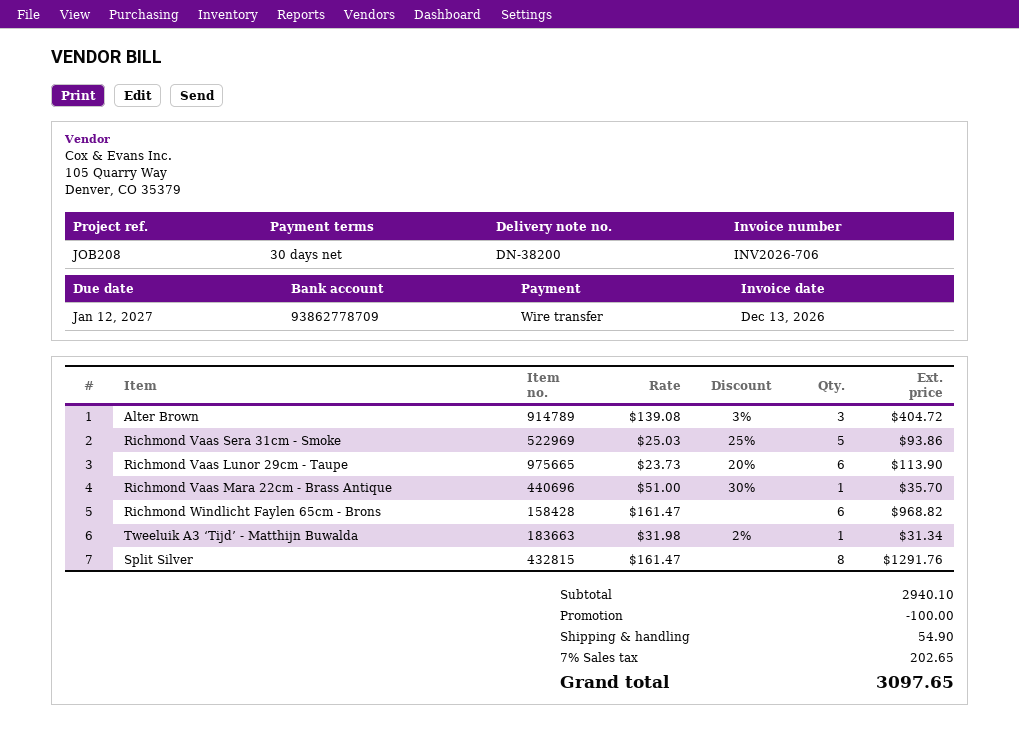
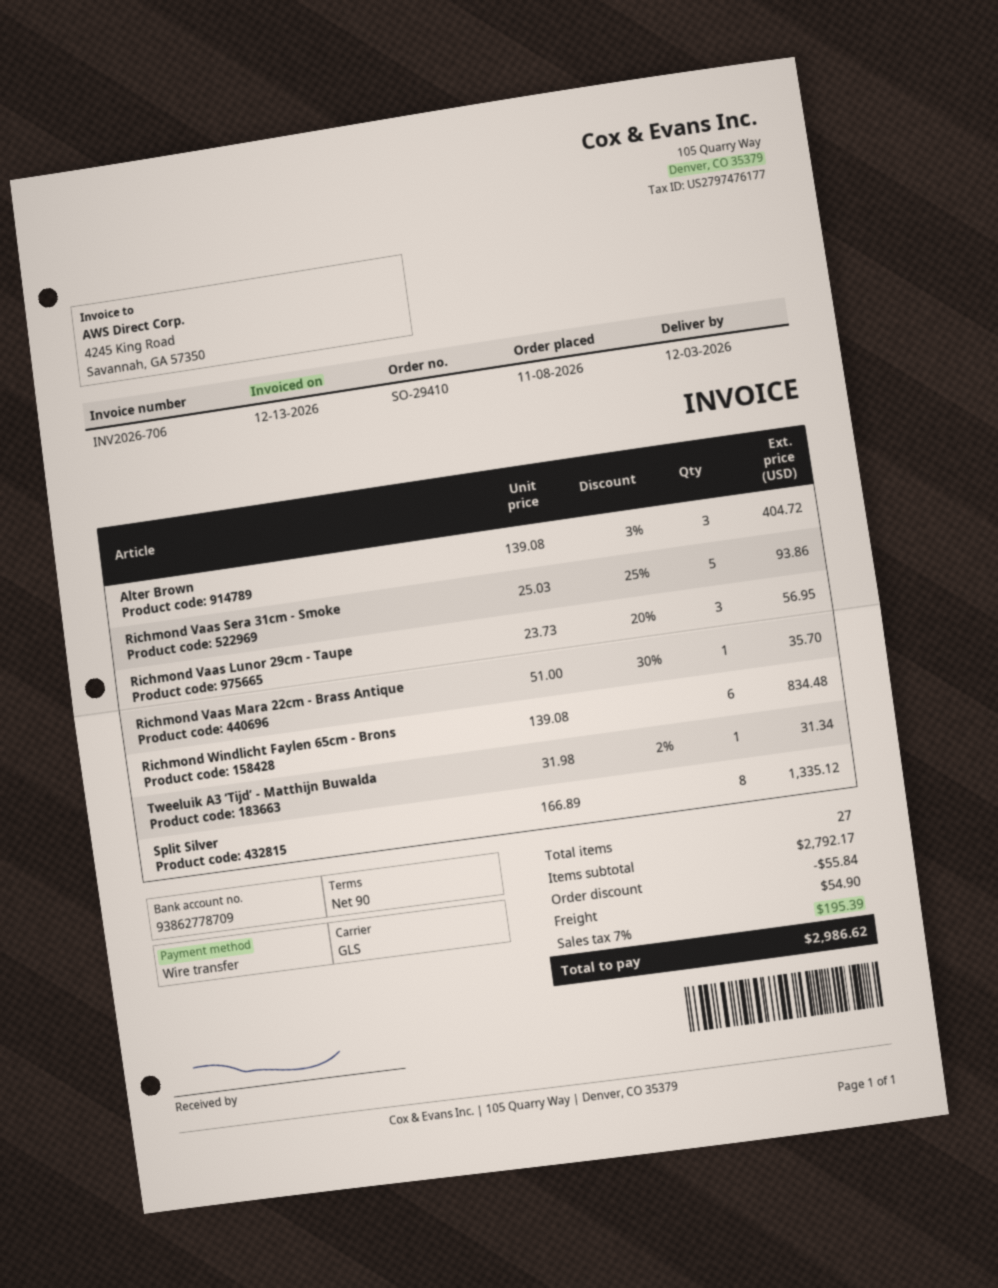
payment terms: 30 days -> 90 days
Richmond Vaas Lunor 29cm - Taupe: 6 x 23.73 - 20% = 113.90 -> 3 x 23.73 - 20% = 56.95
Richmond Windlicht Faylen 65cm - Brons: 6 x 161.47 = 968.82 -> 6 x 139.08 = 834.48
Split Silver: 8 x 161.47 = 1291.76 -> 8 x 166.89 = 1335.12
subtotal: 2940.10 -> 2792.17
discount: 100.00 -> 55.84
tax: 7% = 202.65 -> 7% = 195.39
total: 3097.65 -> 2986.62

